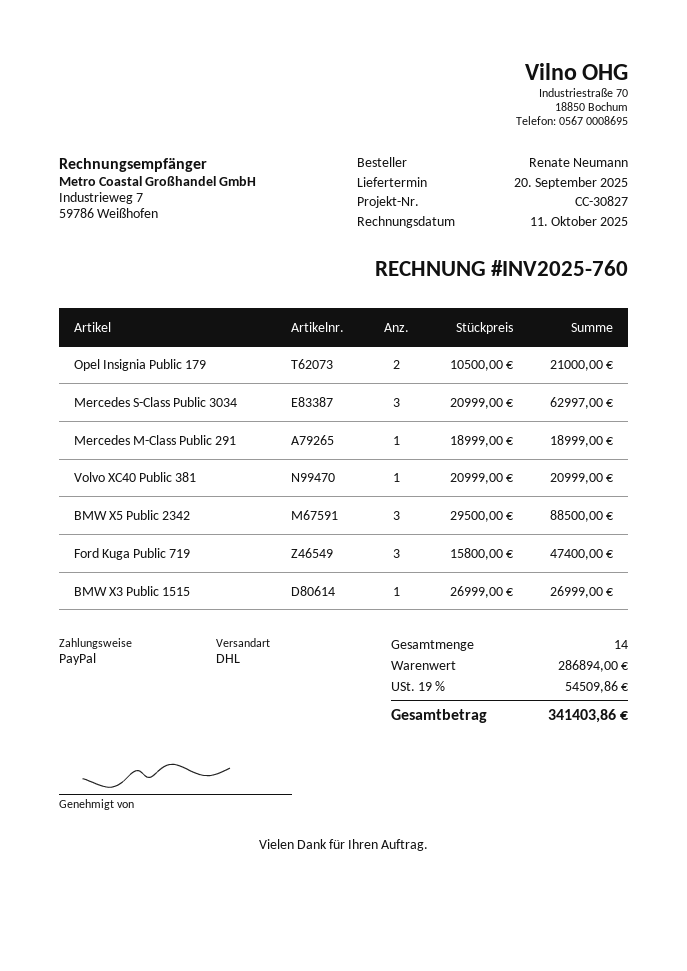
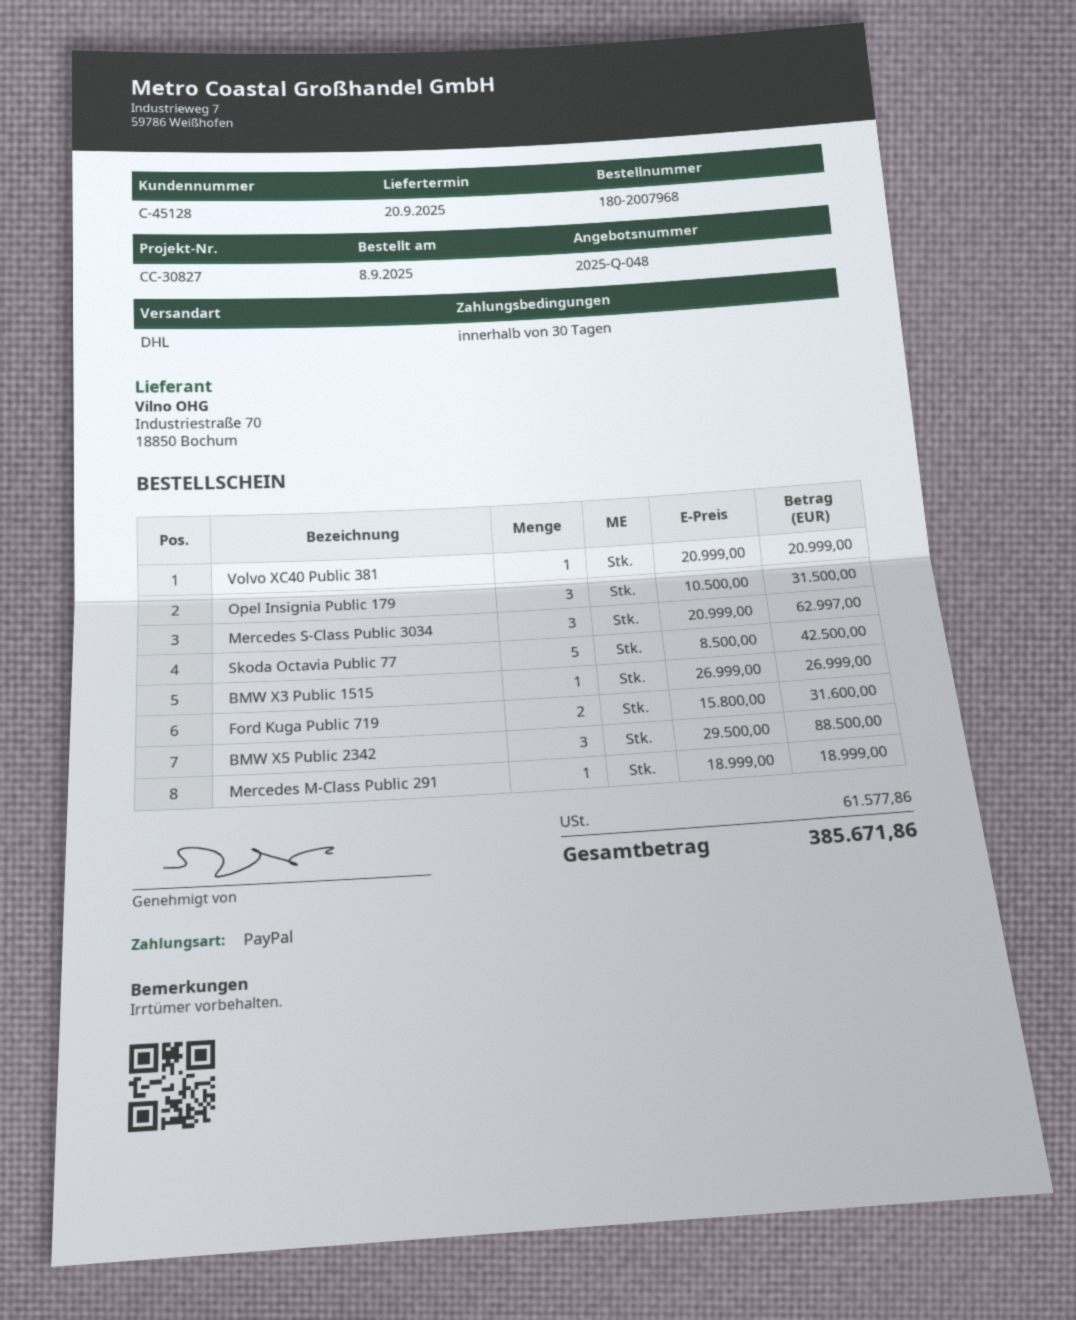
Opel Insignia Public 179: 2 x 10500.00 = 21000.00 -> 3 x 10500.00 = 31500.00
Ford Kuga Public 719: 3 x 15800.00 = 47400.00 -> 2 x 15800.00 = 31600.00
Skoda Octavia Public 77: none -> 5 x 8500.00 = 42500.00
tax: 54509.86 -> 61577.86
total: 341403.86 -> 385671.86

